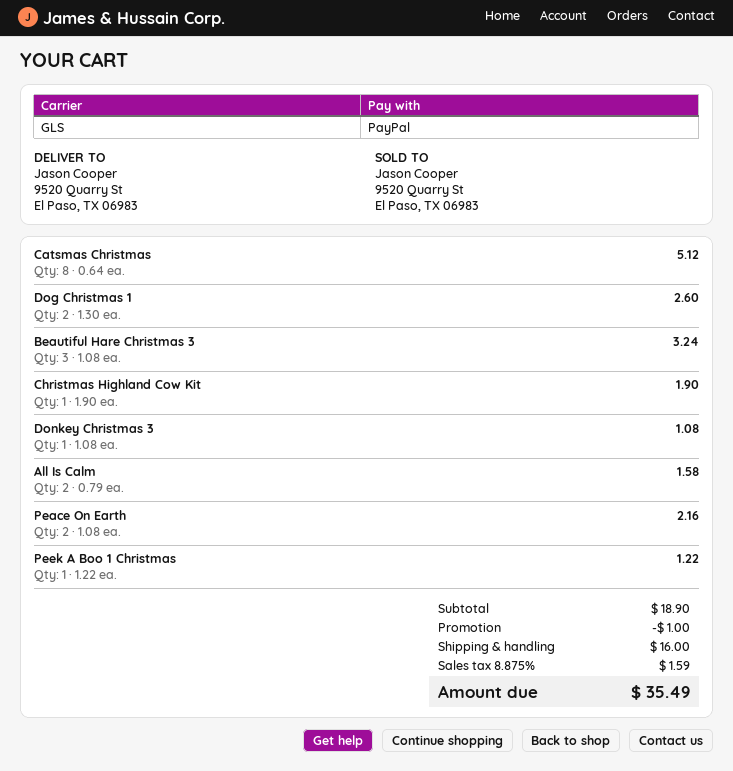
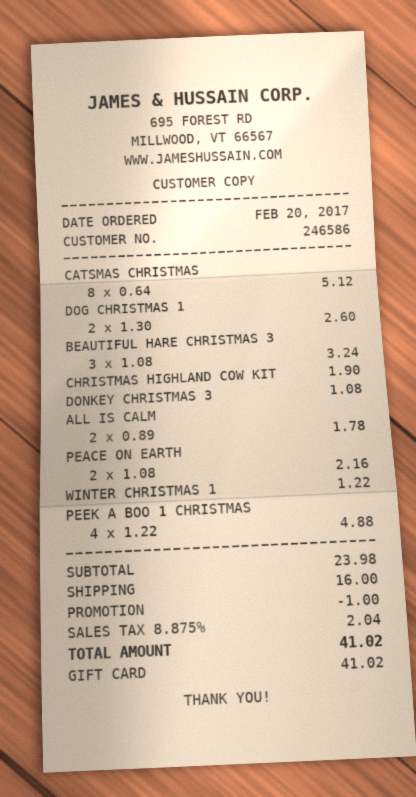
payment method: PayPal -> gift card
All Is Calm: 2 x 0.79 = 1.58 -> 2 x 0.89 = 1.78
Peek A Boo 1 Christmas: 1 x 1.22 = 1.22 -> 4 x 1.22 = 4.88
WINTER CHRISTMAS 1: none -> 1 x 1.22 = 1.22
subtotal: 18.90 -> 23.98
tax: 8.875% = 1.59 -> 8.875% = 2.04
total: 35.49 -> 41.02

